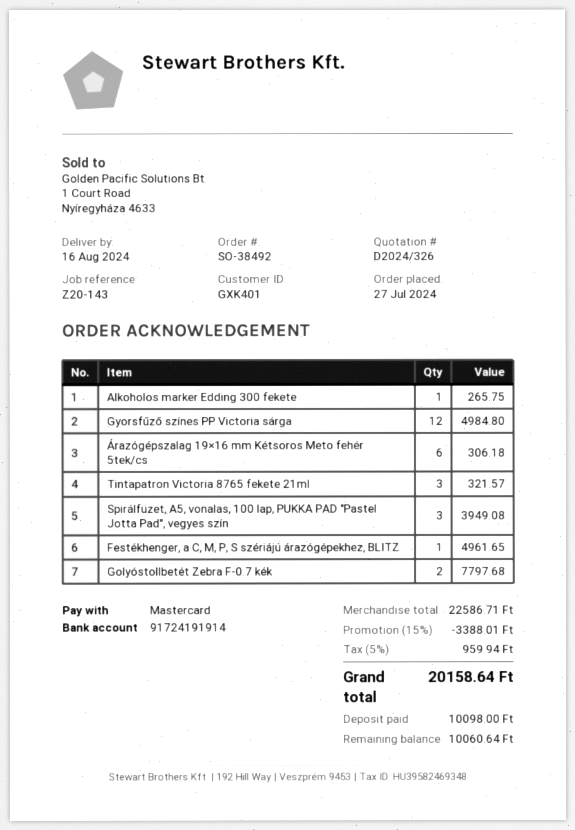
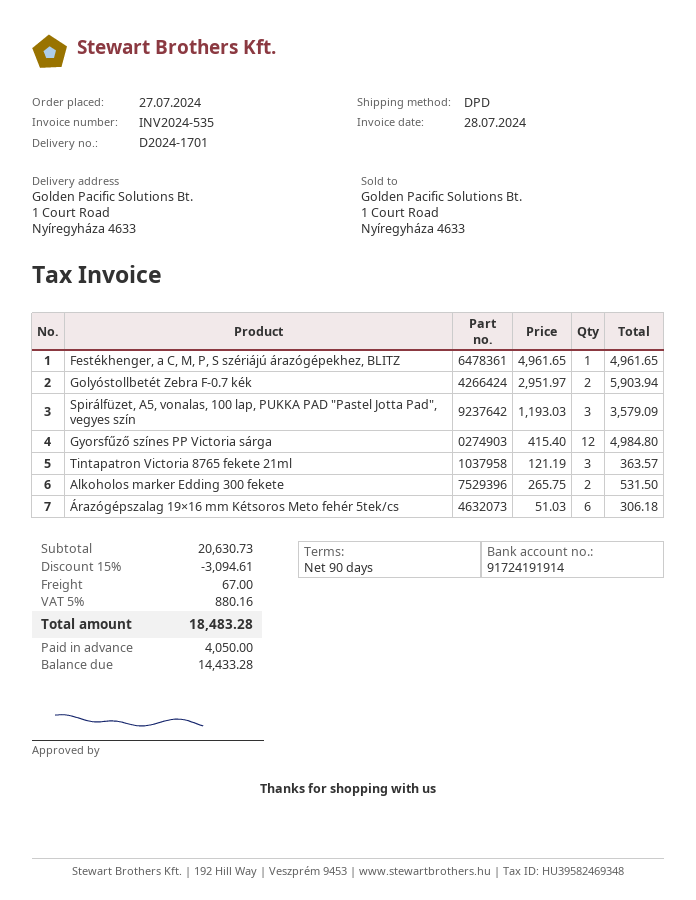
Alkoholos marker Edding 300 fekete: 1 for 265.75 -> 2 for 531.50
Tintapatron Victoria 8765 fekete 21ml: 3 for 321.57 -> 3 for 363.57
Spirálfüzet, A5, vonalas, 100 lap, PUKKA PAD "Pastel Jotta Pad", vegyes szín: 3 for 3949.08 -> 3 for 3579.09
Golyóstollbetét Zebra F-0.7 kék: 2 for 7797.68 -> 2 for 5903.94
subtotal: 22586.71 -> 20630.73
discount: 15% = 3388.01 -> 15% = 3094.61
shipping: none -> 67.00
tax: 5% = 959.94 -> 5% = 880.16
total: 20158.64 -> 18483.28
deposit: 10098.00 -> 4050.00
balance: 10060.64 -> 14433.28

